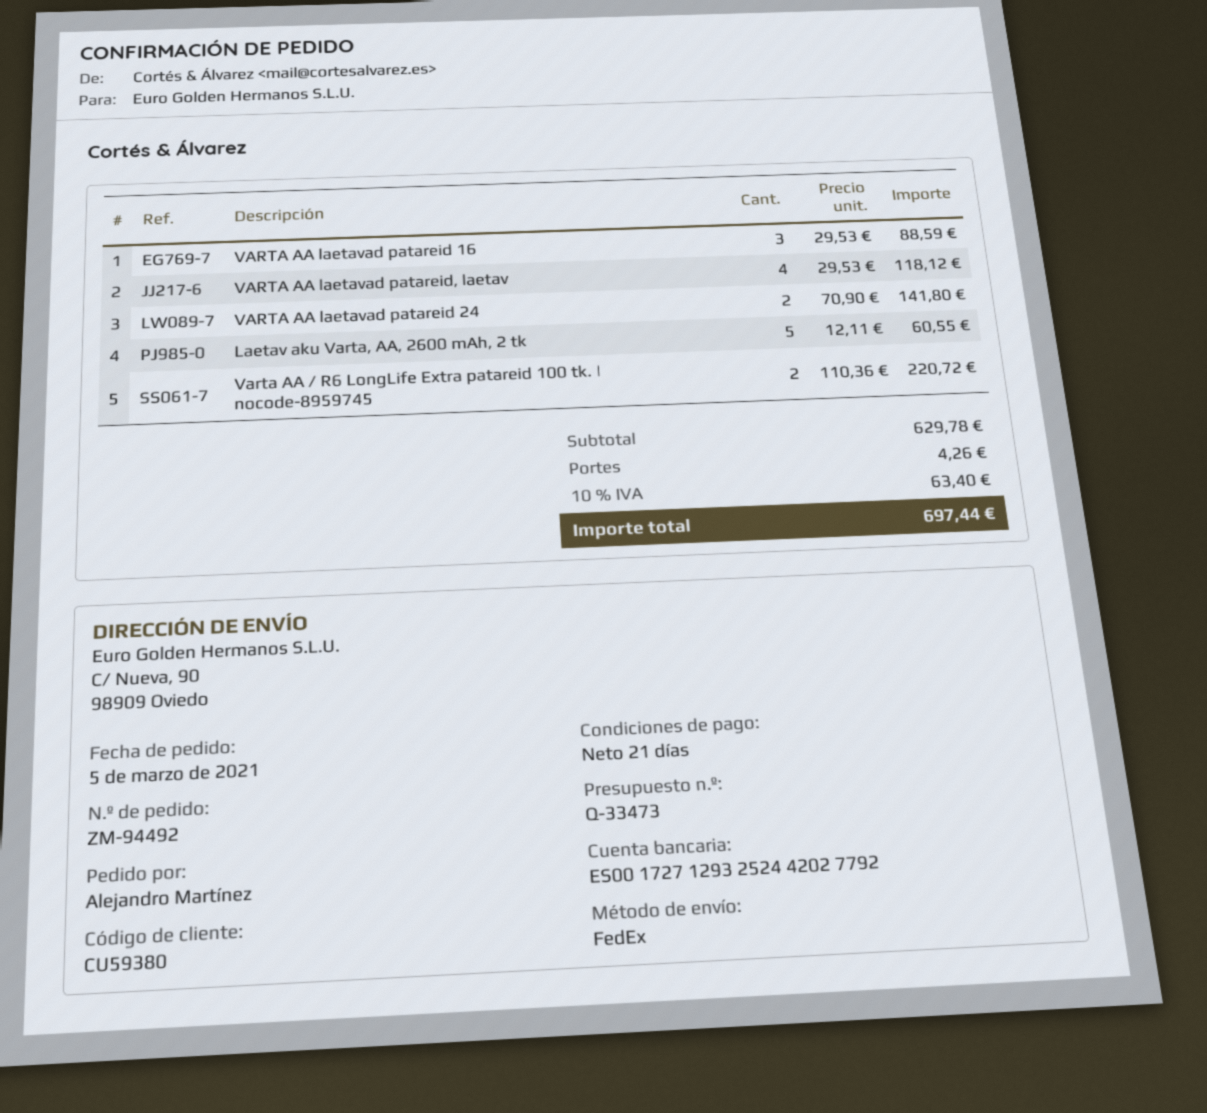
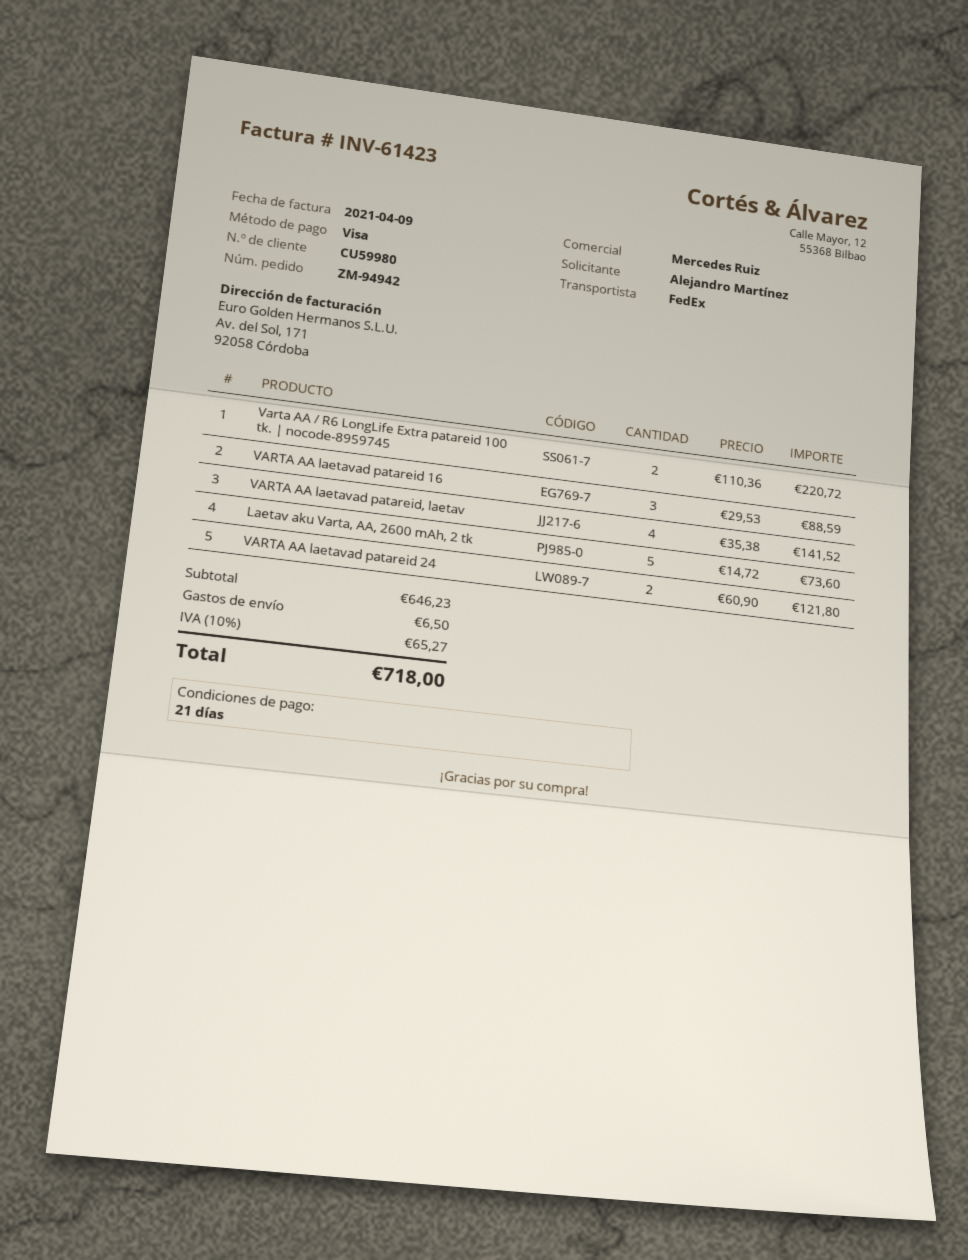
order number: ZM-94492 -> ZM-94942
customer number: CU59380 -> CU59980
VARTA AA laetavad patareid, laetav: 4 x 29.53 = 118.12 -> 4 x 35.38 = 141.52
VARTA AA laetavad patareid 24: 2 x 70.90 = 141.80 -> 2 x 60.90 = 121.80
Laetav aku Varta, AA, 2600 mAh, 2 tk: 5 x 12.11 = 60.55 -> 5 x 14.72 = 73.60
subtotal: 629.78 -> 646.23
shipping: 4.26 -> 6.50
tax: 10% = 63.40 -> 10% = 65.27
total: 697.44 -> 718.00

